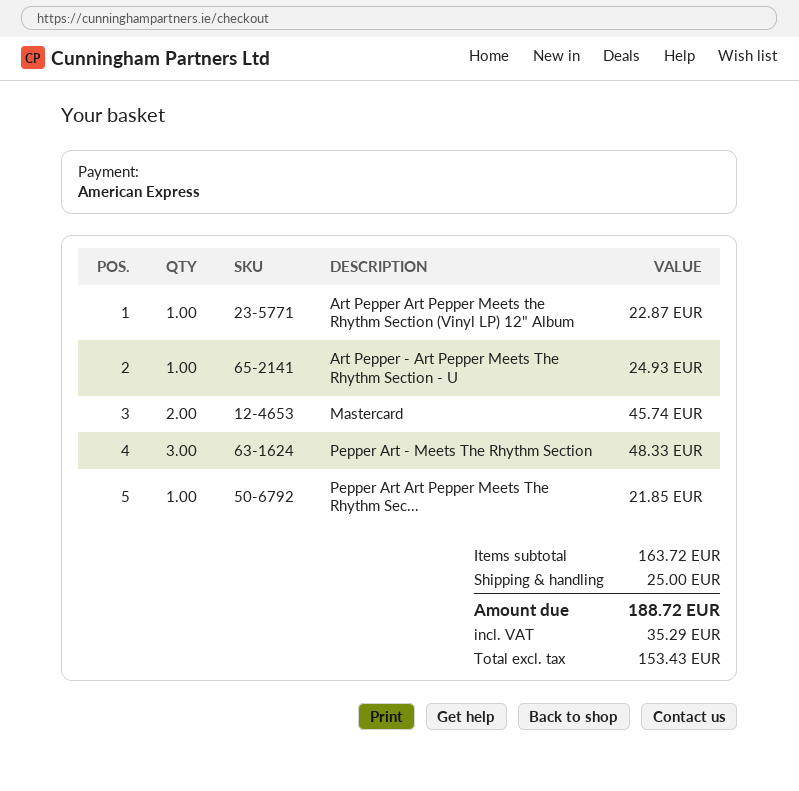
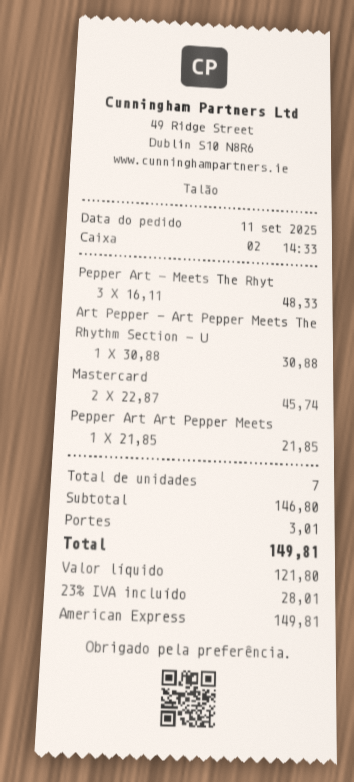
Art Pepper Art Pepper Meets the Rhythm Section (Vinyl LP) 12" Album: 1 for 22.87 -> none
Art Pepper - Art Pepper Meets The Rhythm Section - U: 1 for 24.93 -> 1 for 30.88
subtotal: 163.72 -> 146.80
shipping: 25.00 -> 3.01
net: 153.43 -> 121.80
tax: 35.29 -> 28.01
total: 188.72 -> 149.81

